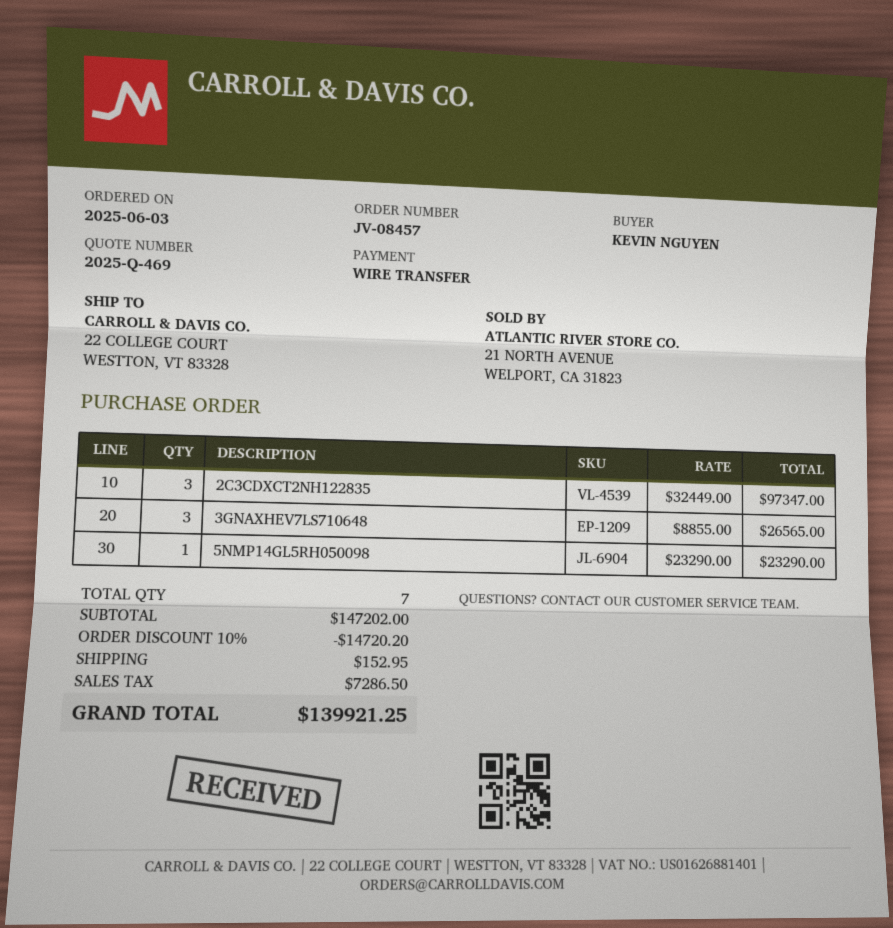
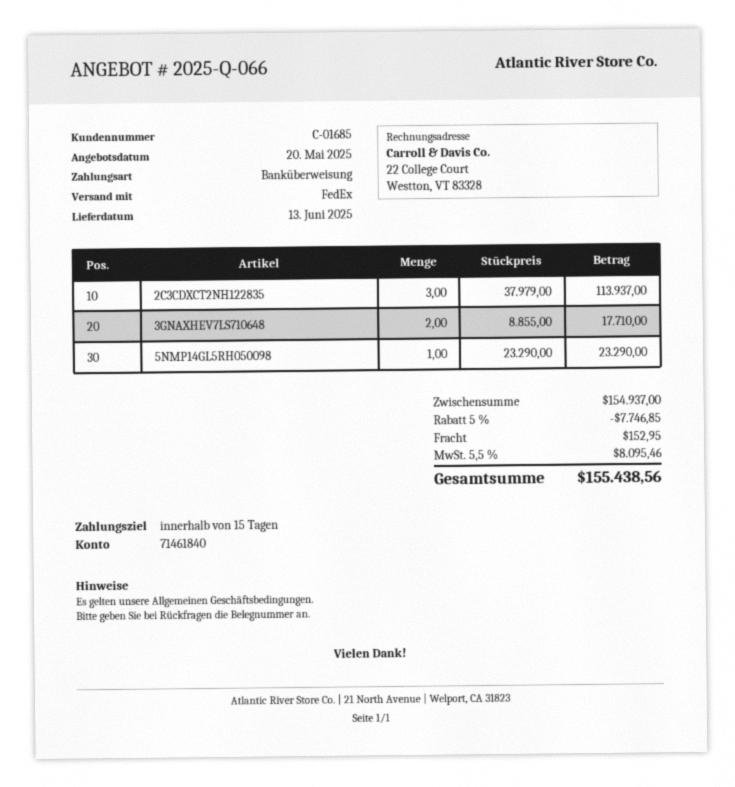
quote number: 2025-Q-469 -> 2025-Q-066
2C3CDXCT2NH122835: 3 x 32449.00 = 97347.00 -> 3 x 37979.00 = 113937.00
3GNAXHEV7LS710648: 3 x 8855.00 = 26565.00 -> 2 x 8855.00 = 17710.00
subtotal: 147202.00 -> 154937.00
discount: 10% = 14720.20 -> 5% = 7746.85
tax: 7286.50 -> 8095.46
total: 139921.25 -> 155438.56

